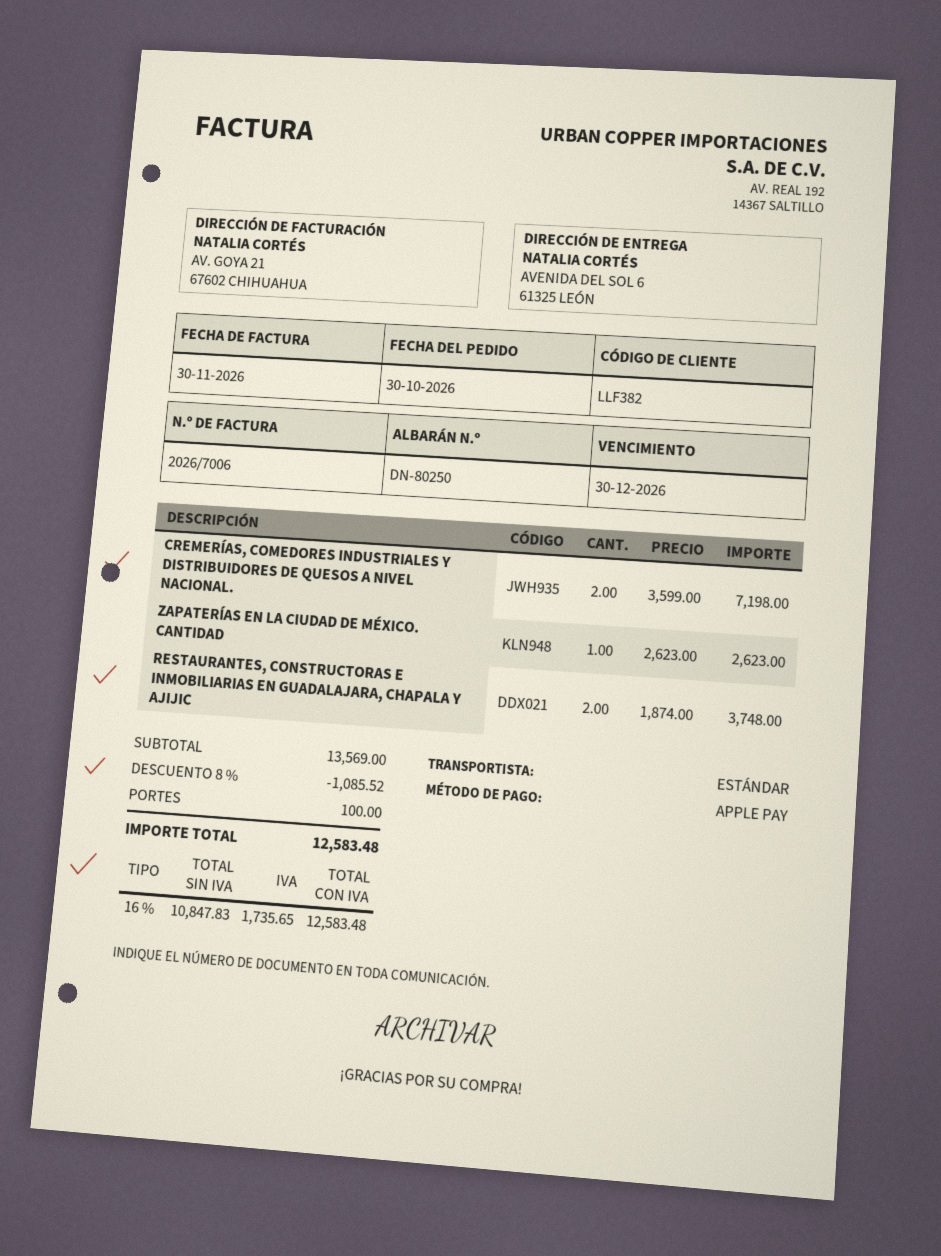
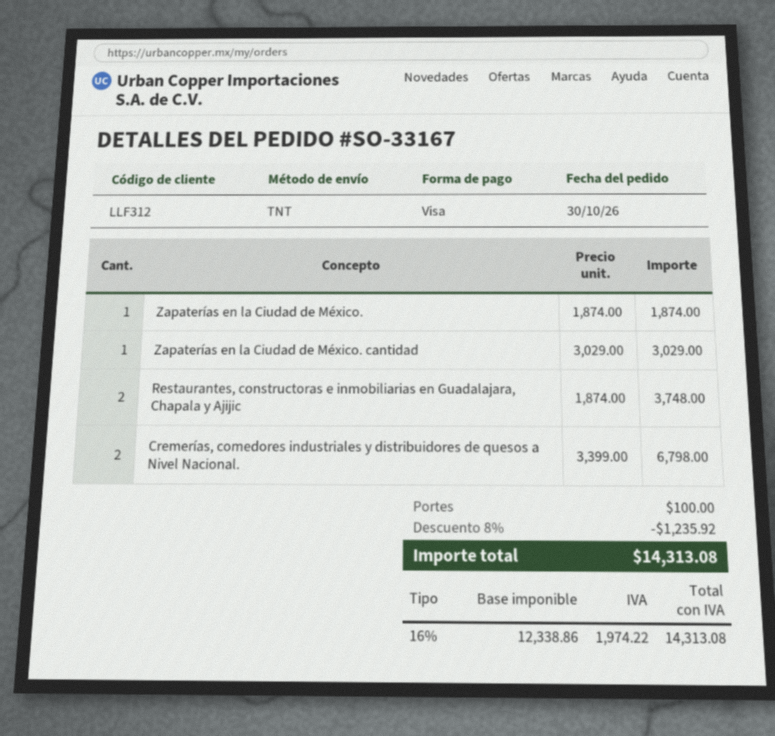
customer number: LLF382 -> LLF312
payment method: Apple Pay -> Visa
shipping method: standard -> TNT
CREMERÍAS, COMEDORES INDUSTRIALES Y DISTRIBUIDORES DE QUESOS A NIVEL NACIONAL.: 2 x 3599.00 = 7198.00 -> 2 x 3399.00 = 6798.00
ZAPATERÍAS EN LA CIUDAD DE MÉXICO. CANTIDAD: 1 x 2623.00 = 2623.00 -> 1 x 3029.00 = 3029.00
Zapaterías en la Ciudad de México.: none -> 1 x 1874.00 = 1874.00
discount: 8% = 1085.52 -> 8% = 1235.92
net: 10847.83 -> 12338.86
tax: 16% = 1735.65 -> 16% = 1974.22
total: 12583.48 -> 14313.08

